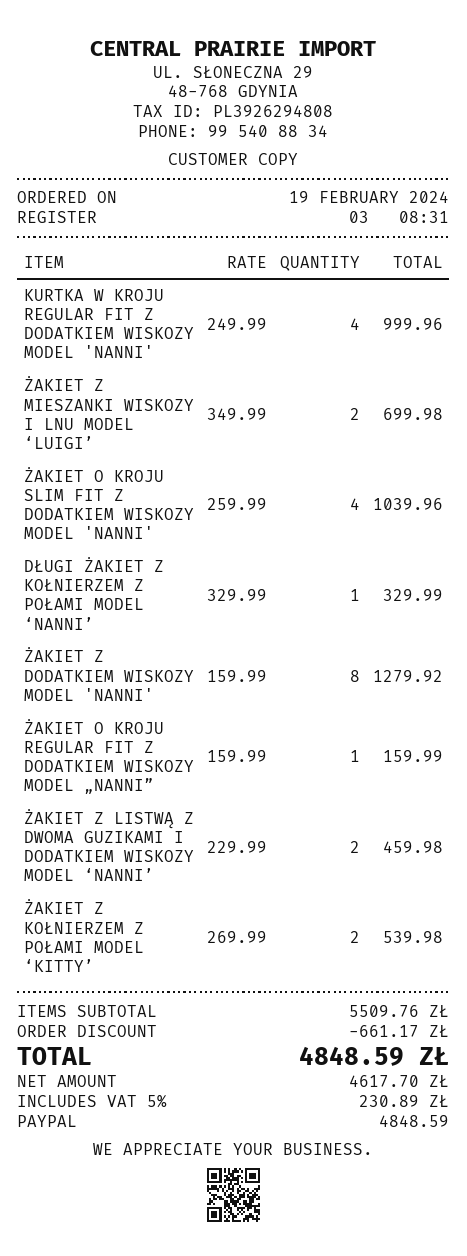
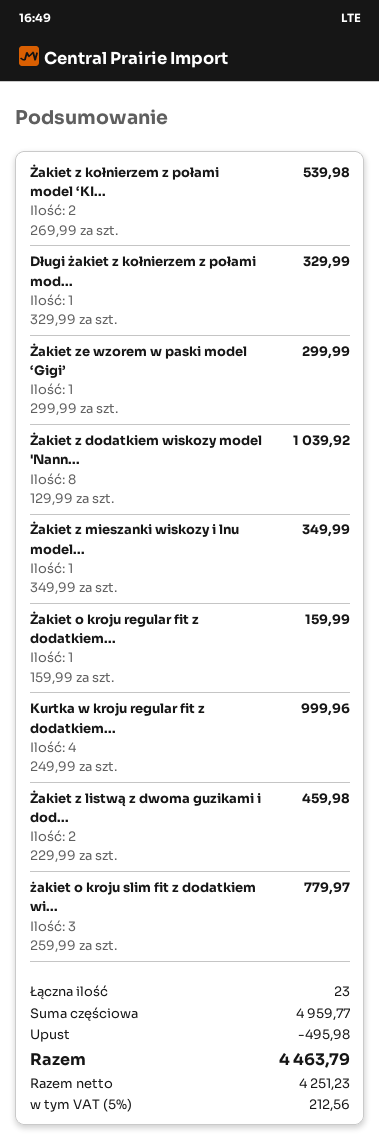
ŻAKIET Z MIESZANKI WISKOZY I LNU MODEL ‘LUIGI’: 2 x 349.99 = 699.98 -> 1 x 349.99 = 349.99
ŻAKIET O KROJU SLIM FIT Z DODATKIEM WISKOZY MODEL 'NANNI': 4 x 259.99 = 1039.96 -> 3 x 259.99 = 779.97
ŻAKIET Z DODATKIEM WISKOZY MODEL 'NANNI': 8 x 159.99 = 1279.92 -> 8 x 129.99 = 1039.92
Żakiet ze wzorem w paski model ‘Gigi’: none -> 1 x 299.99 = 299.99
subtotal: 5509.76 -> 4959.77
discount: 661.17 -> 495.98
net: 4617.70 -> 4251.23
tax: 5% = 230.89 -> 5% = 212.56
total: 4848.59 -> 4463.79

